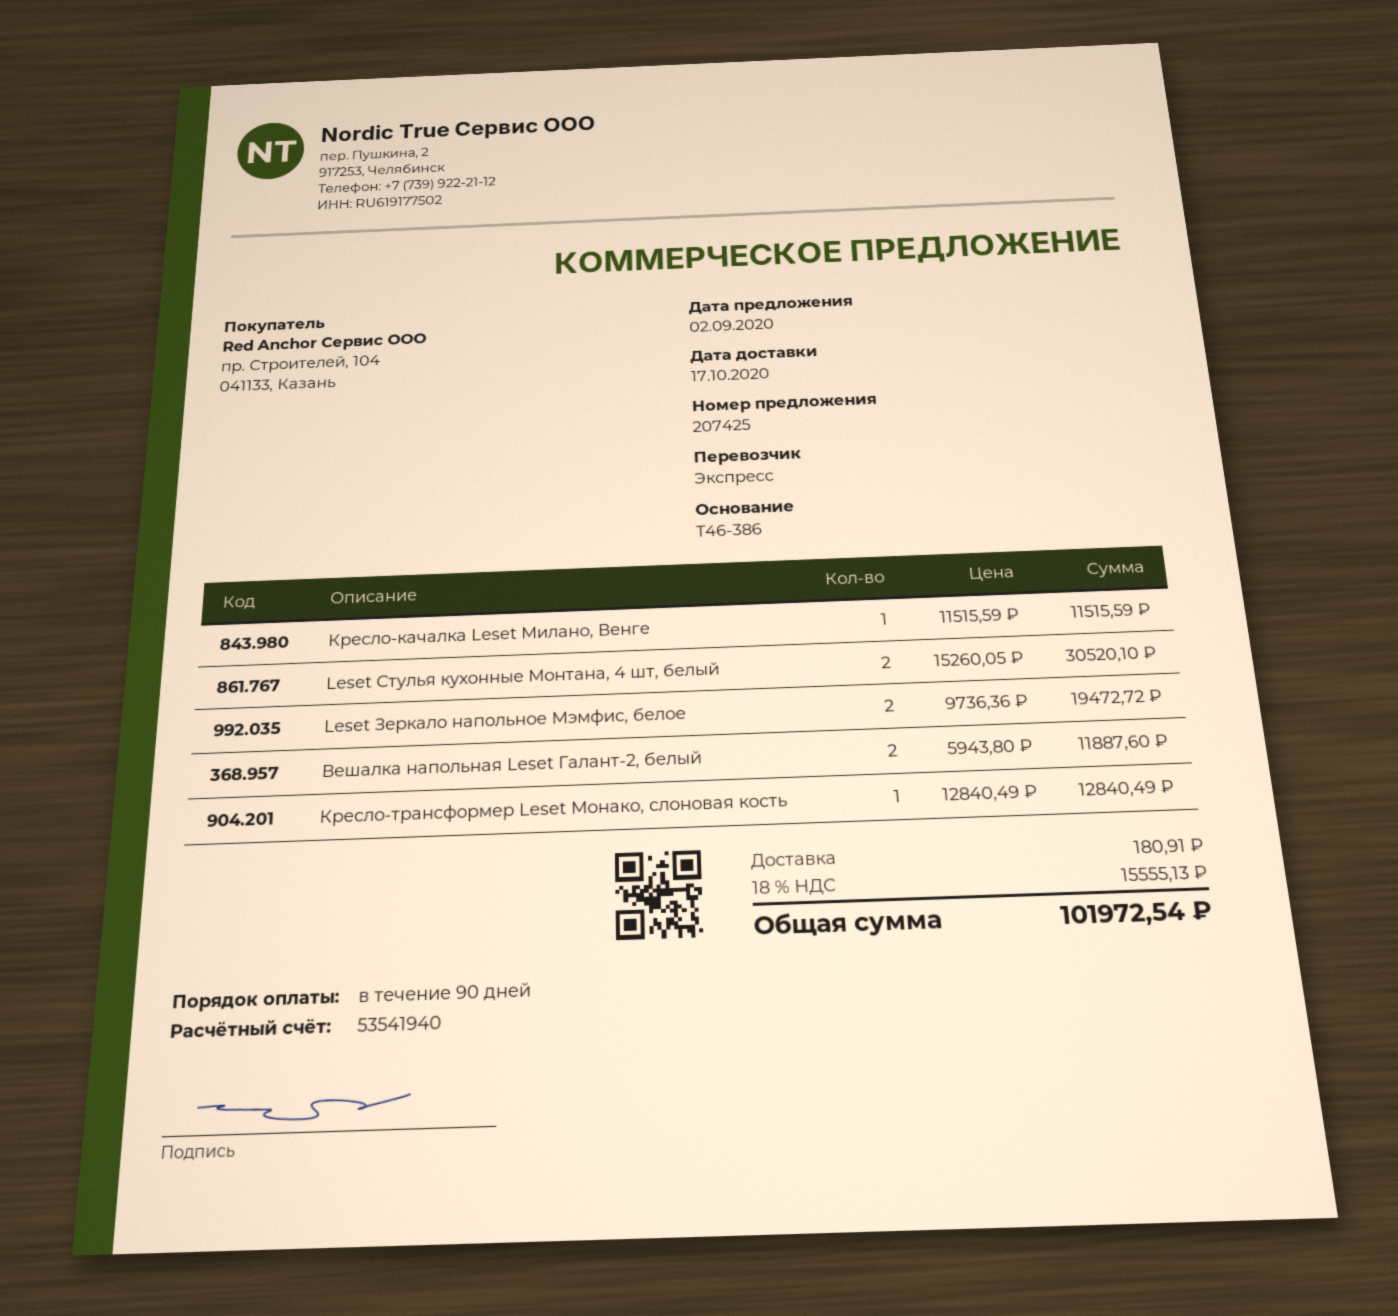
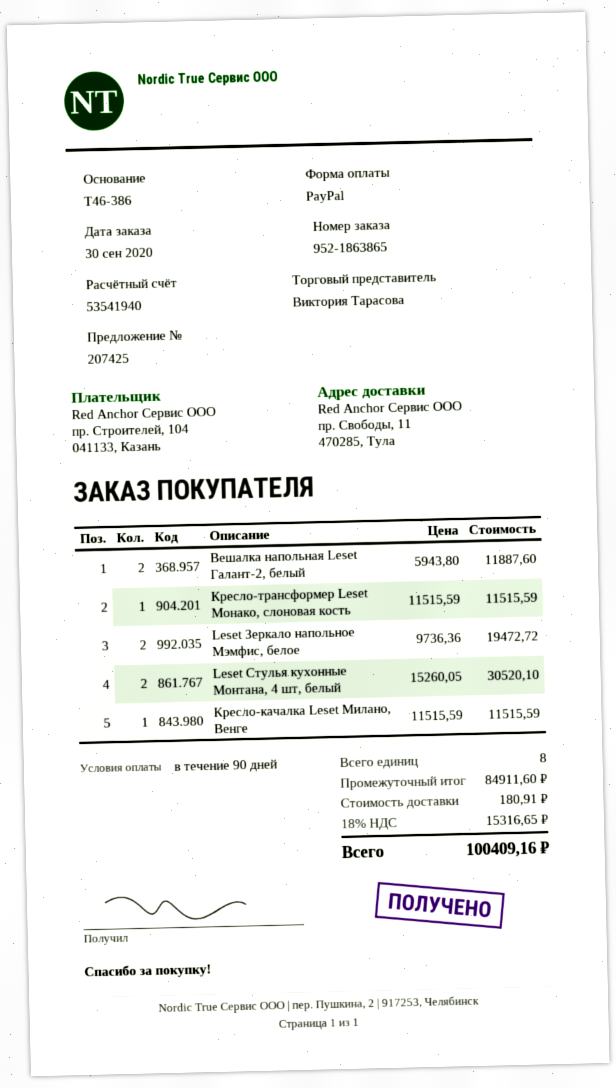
Кресло-трансформер Leset Монако, слоновая кость: 1 x 12840.49 = 12840.49 -> 1 x 11515.59 = 11515.59
tax: 18% = 15555.13 -> 18% = 15316.65
total: 101972.54 -> 100409.16

